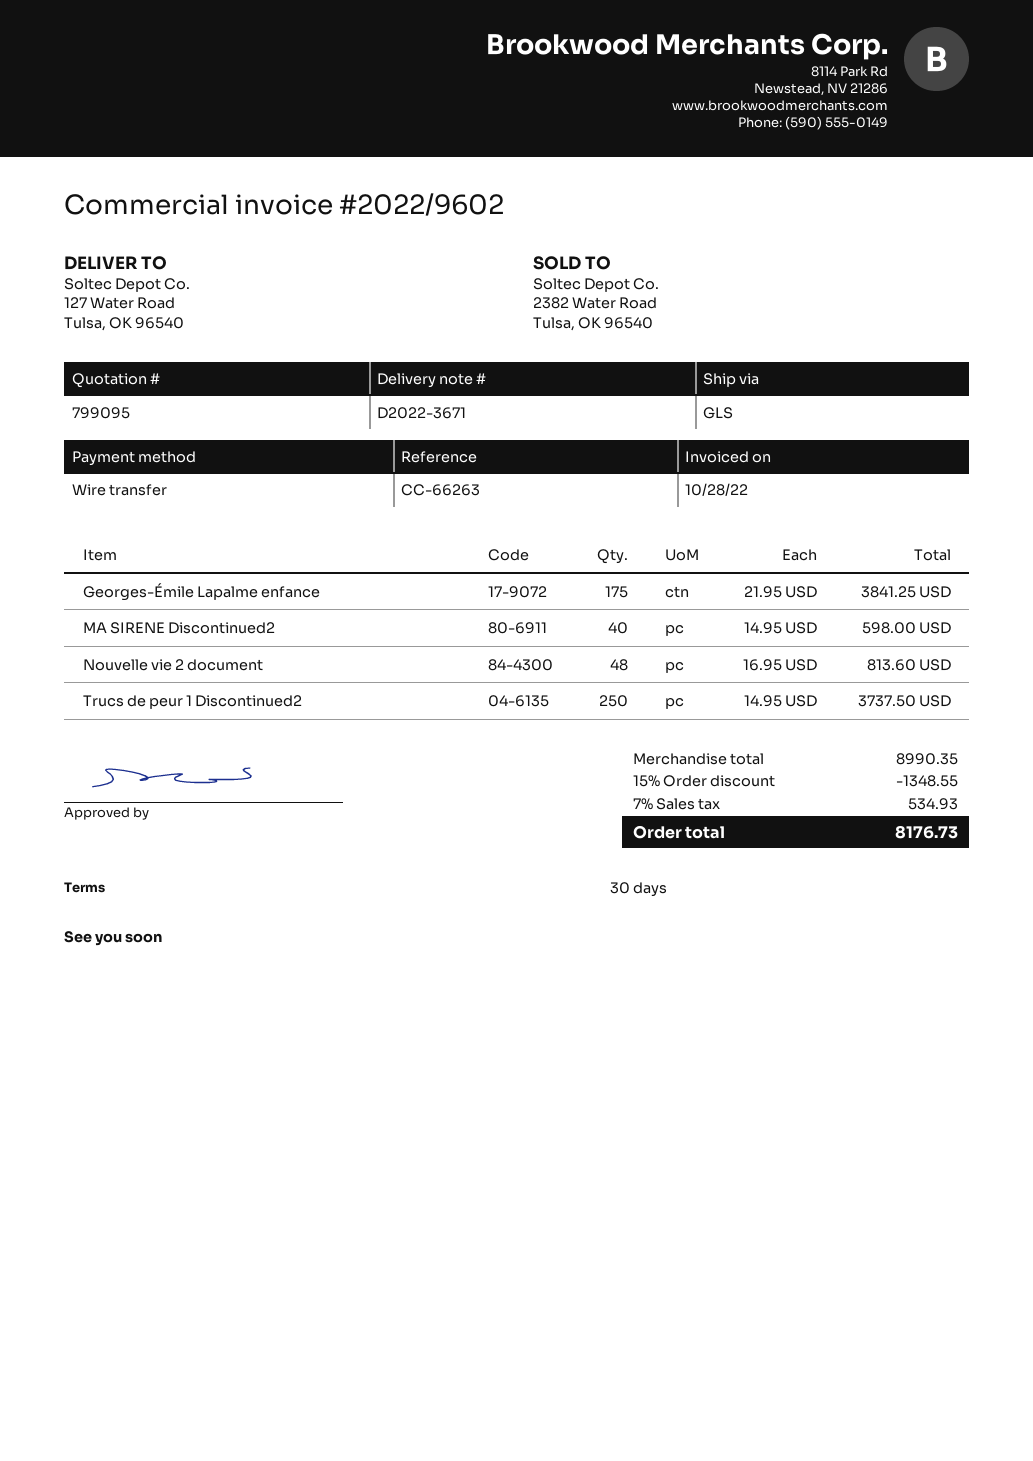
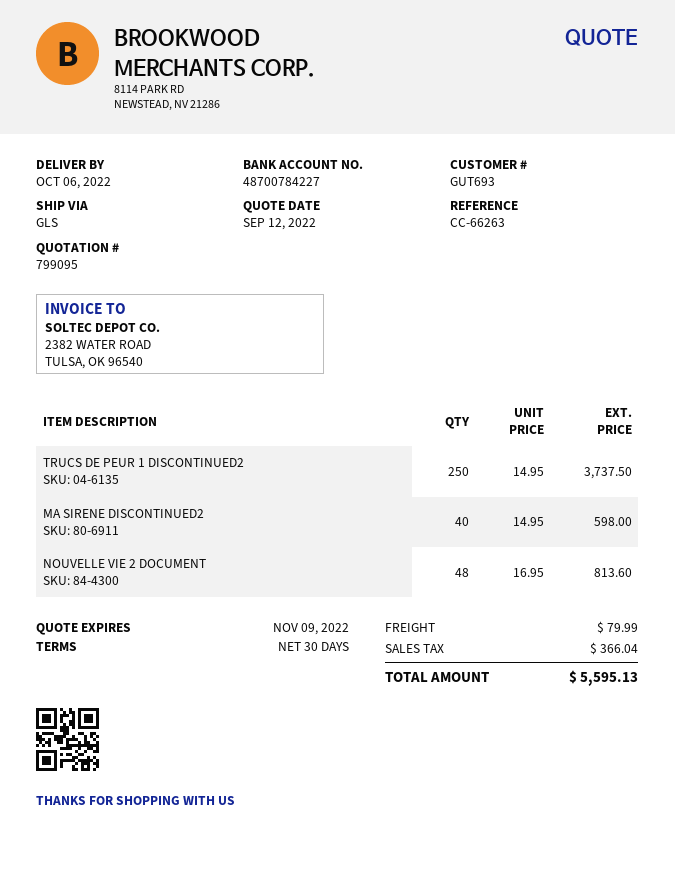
Georges-Émile Lapalme enfance: 175 x 21.95 = 3841.25 -> none
discount: 15% = 1348.55 -> none
shipping: none -> 79.99
tax: 534.93 -> 366.04
total: 8176.73 -> 5595.13

